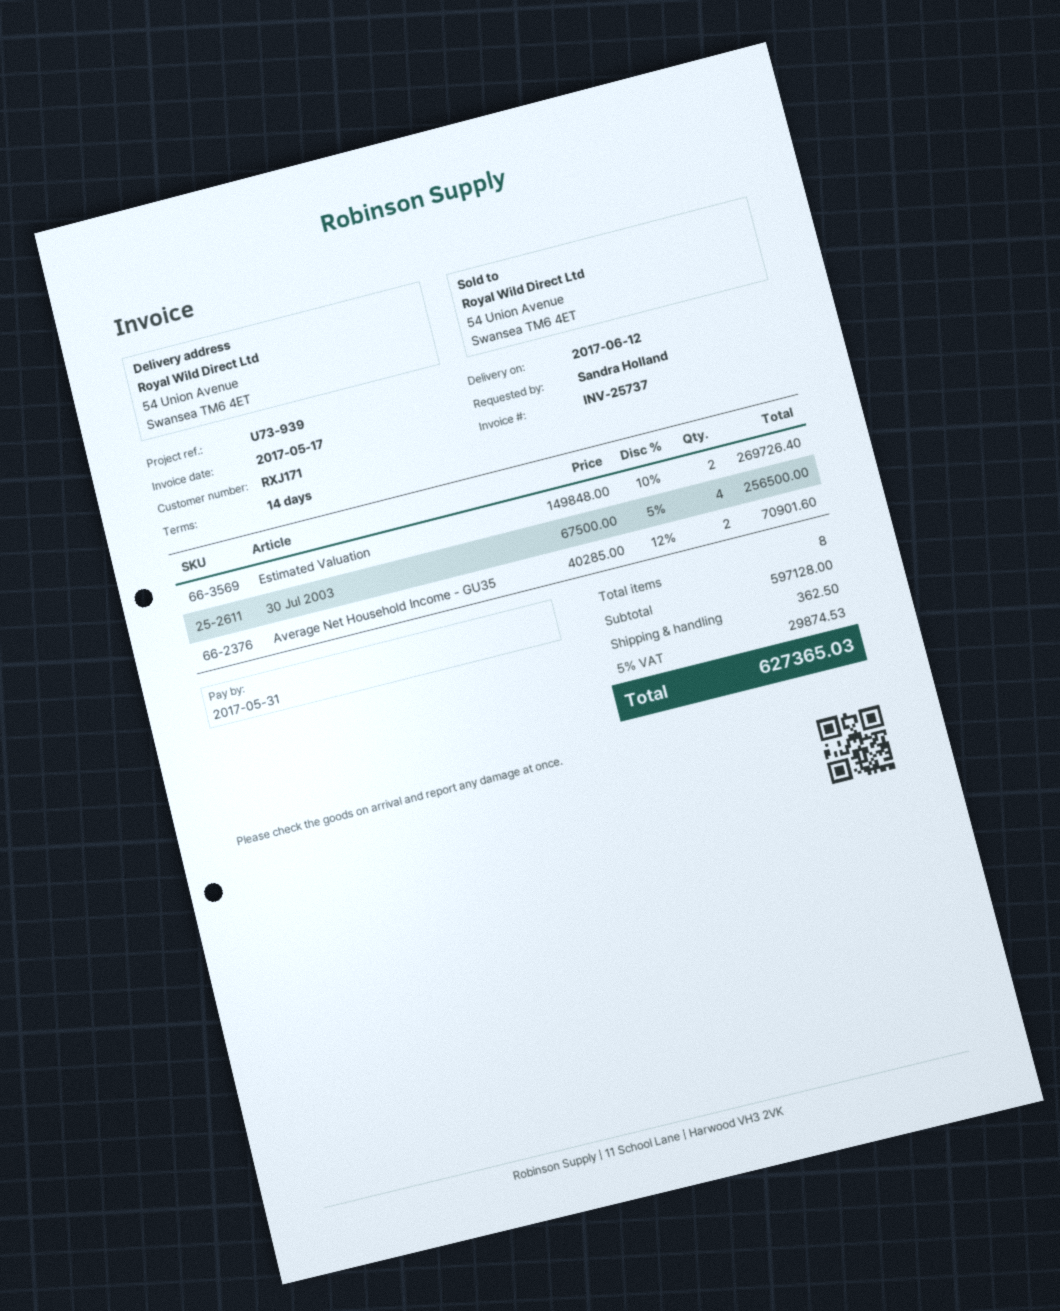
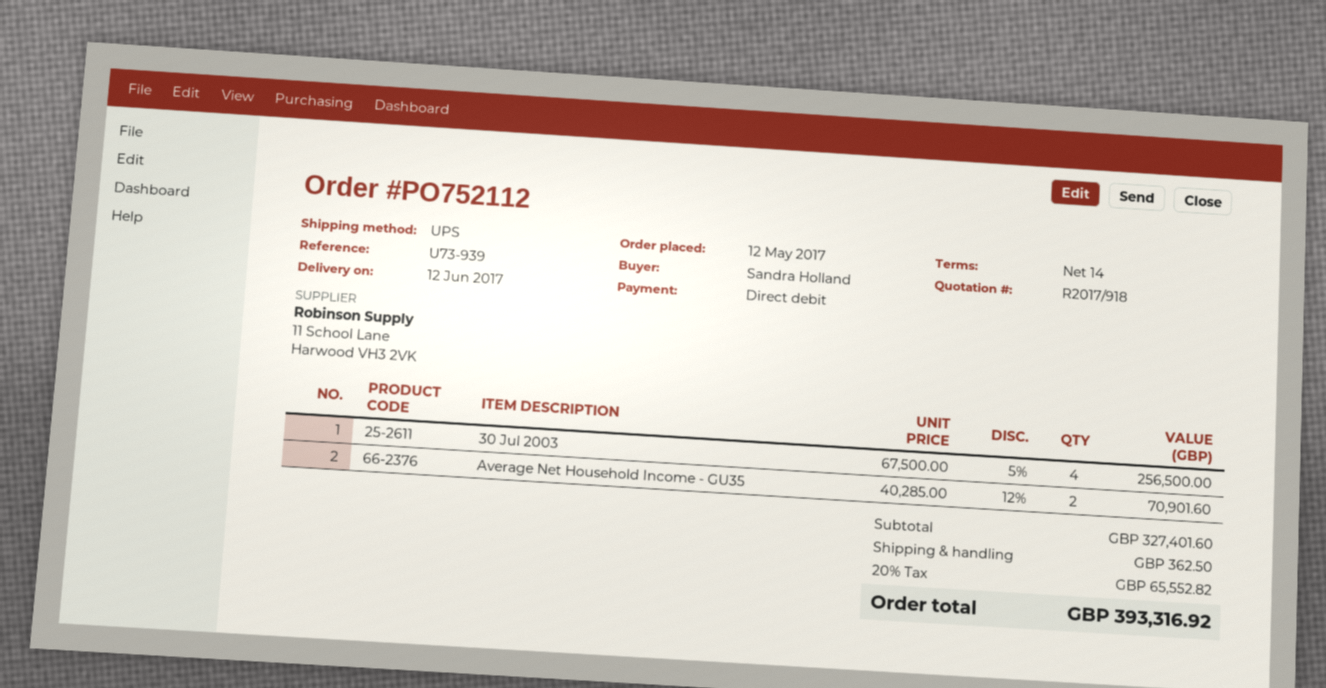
Estimated Valuation: 2 x 149848.00 - 10% = 269726.40 -> none
subtotal: 597128.00 -> 327401.60
tax: 5% = 29874.53 -> 20% = 65552.82
total: 627365.03 -> 393316.92

